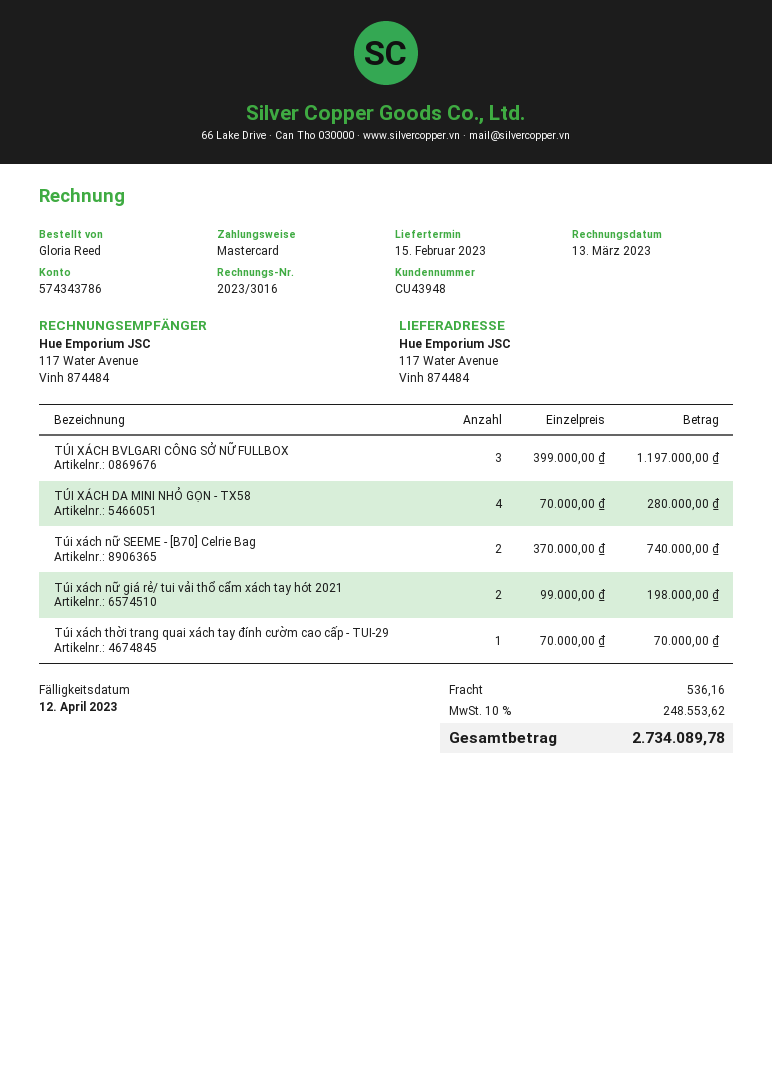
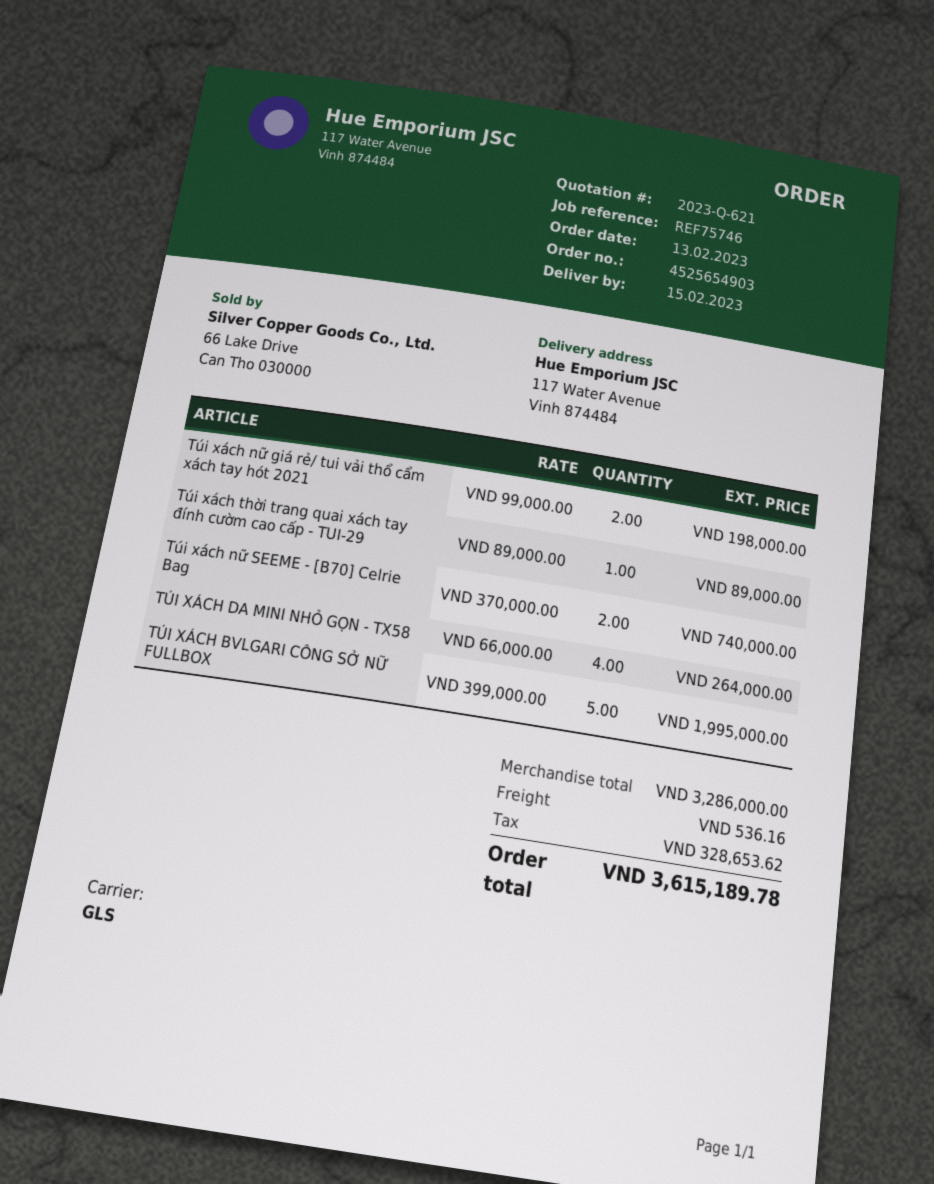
TÚI XÁCH BVLGARI CÔNG SỞ NỮ FULLBOX: 3 x 399000.00 = 1197000.00 -> 5 x 399000.00 = 1995000.00
TÚI XÁCH DA MINI NHỎ GỌN - TX58: 4 x 70000.00 = 280000.00 -> 4 x 66000.00 = 264000.00
Túi xách thời trang quai xách tay đính cườm cao cấp - TUI-29: 1 x 70000.00 = 70000.00 -> 1 x 89000.00 = 89000.00
tax: 248553.62 -> 328653.62
total: 2734089.78 -> 3615189.78

